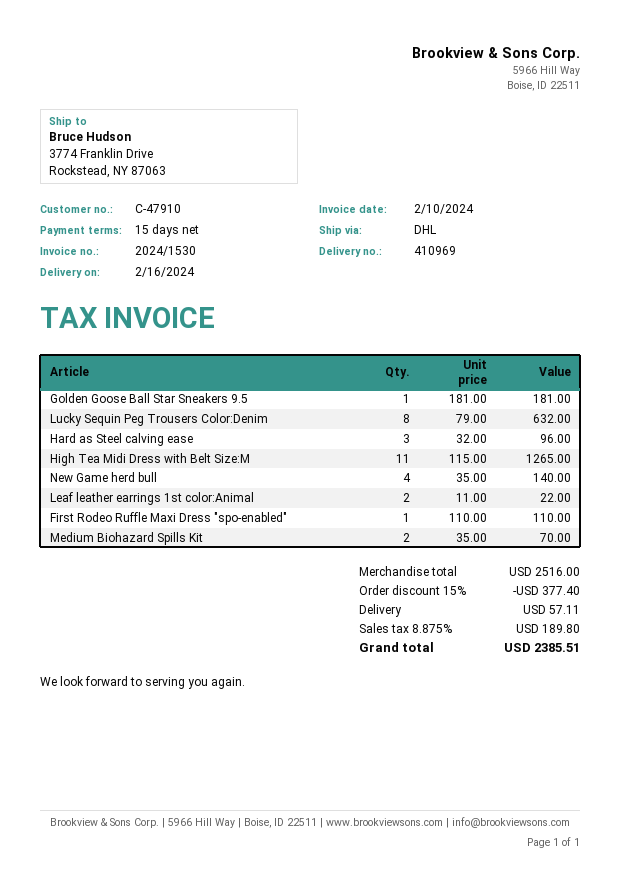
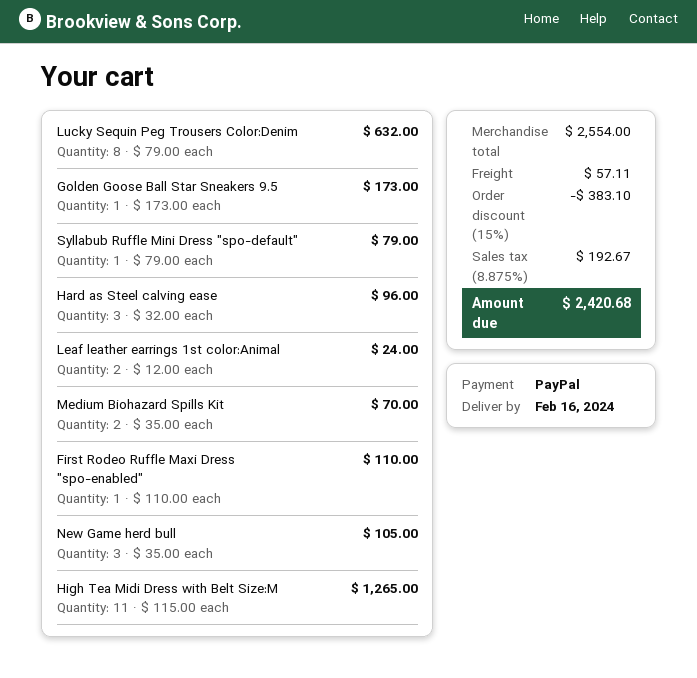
Golden Goose Ball Star Sneakers 9.5: 1 x 181.00 = 181.00 -> 1 x 173.00 = 173.00
New Game herd bull: 4 x 35.00 = 140.00 -> 3 x 35.00 = 105.00
Leaf leather earrings 1st color:Animal: 2 x 11.00 = 22.00 -> 2 x 12.00 = 24.00
Syllabub Ruffle Mini Dress "spo-default": none -> 1 x 79.00 = 79.00
subtotal: 2516.00 -> 2554.00
discount: 15% = 377.40 -> 15% = 383.10
tax: 8.875% = 189.80 -> 8.875% = 192.67
total: 2385.51 -> 2420.68

